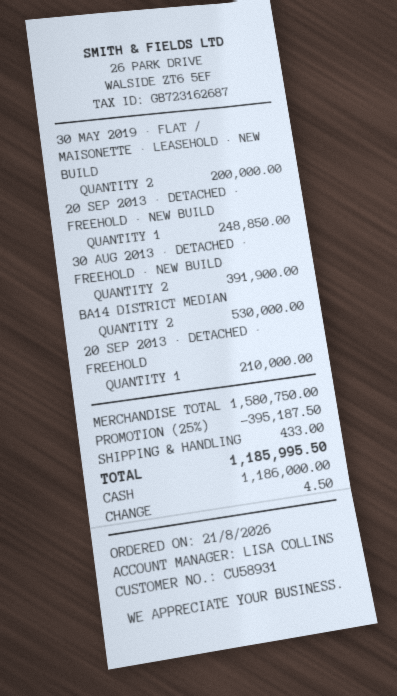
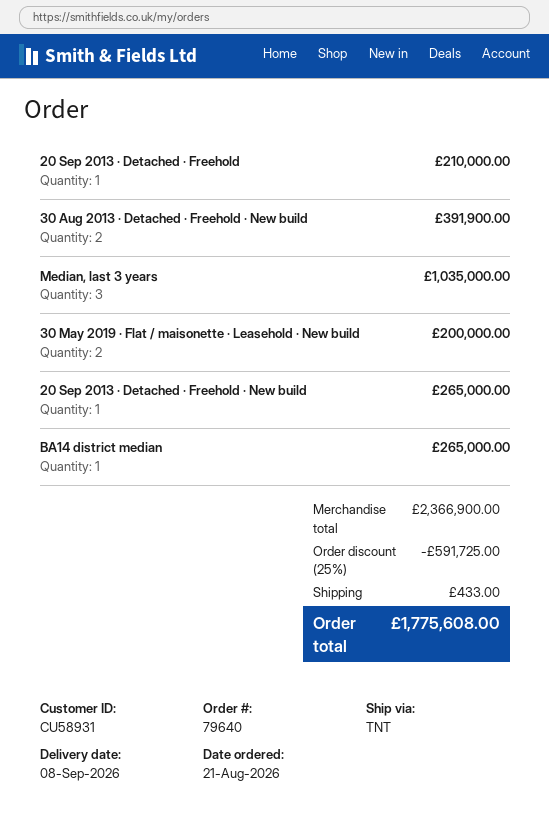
20 SEP 2013 · DETACHED · FREEHOLD · NEW BUILD: 1 for 248850.00 -> 1 for 265000.00
BA14 DISTRICT MEDIAN: 2 for 530000.00 -> 1 for 265000.00
Median, last 3 years: none -> 3 for 1035000.00
subtotal: 1580750.00 -> 2366900.00
discount: 25% = 395187.50 -> 25% = 591725.00
total: 1185995.50 -> 1775608.00

